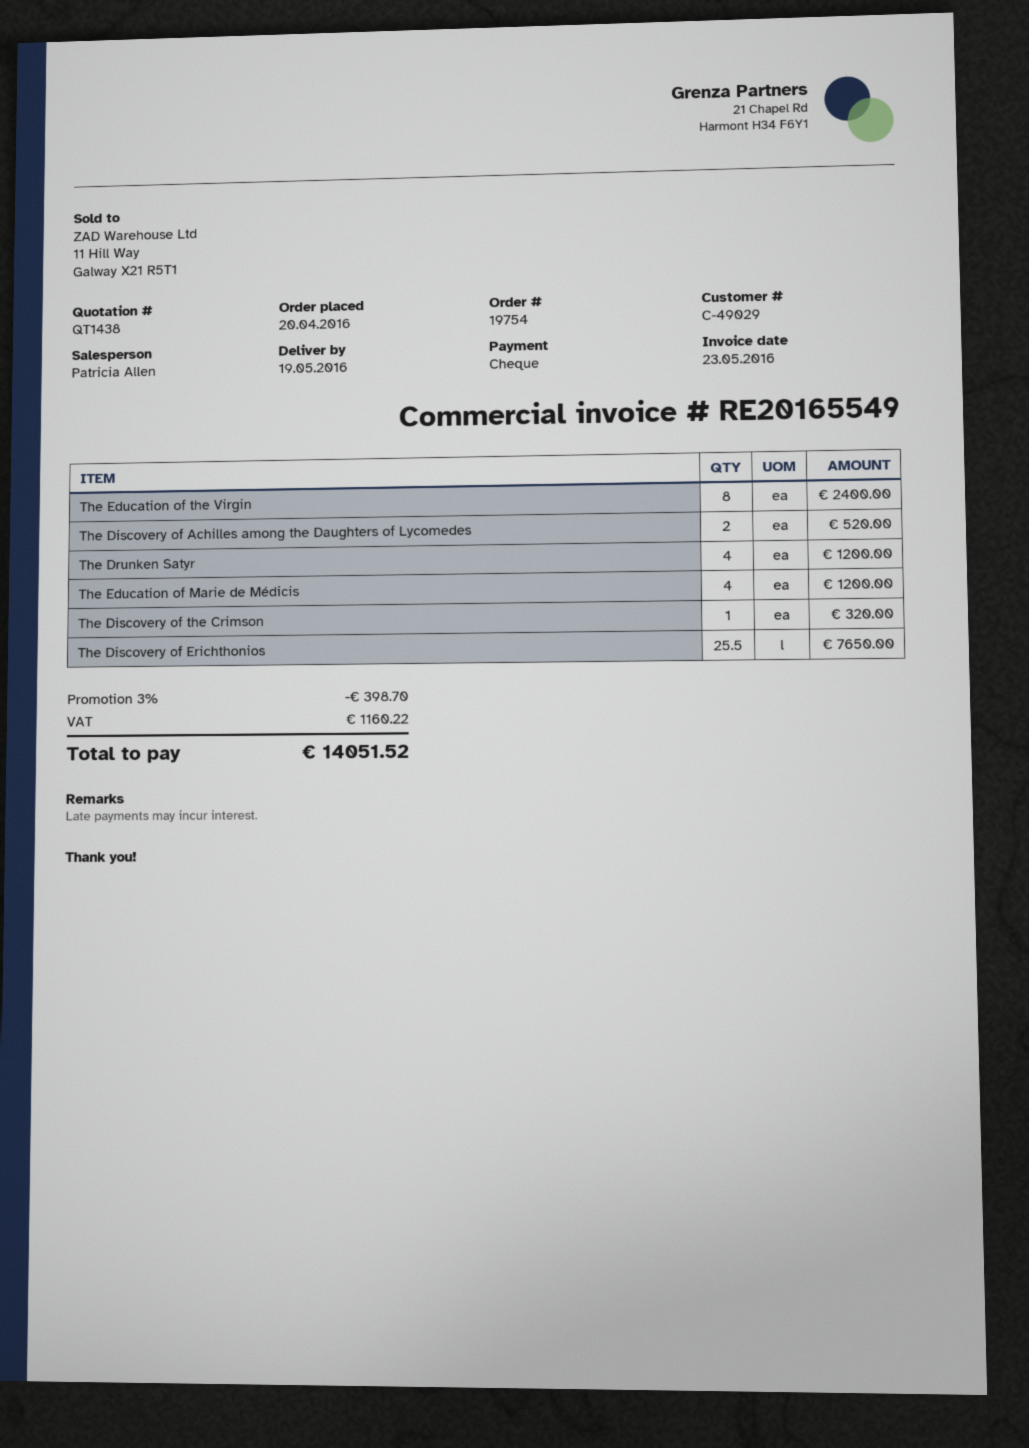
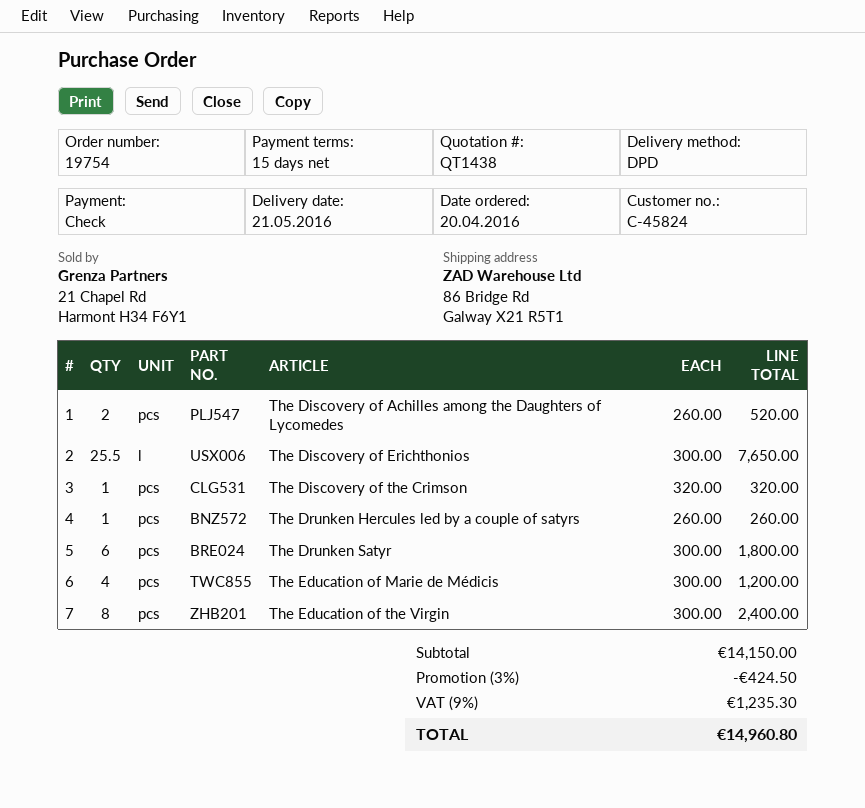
delivery date: 2016-05-19 -> 2016-05-21
customer number: C-49029 -> C-45824
The Drunken Satyr: 4 for 1200.00 -> 6 for 1800.00
The Drunken Hercules led by a couple of satyrs: none -> 1 for 260.00
discount: 3% = 398.70 -> 3% = 424.50
tax: 1160.22 -> 1235.30
total: 14051.52 -> 14960.80

